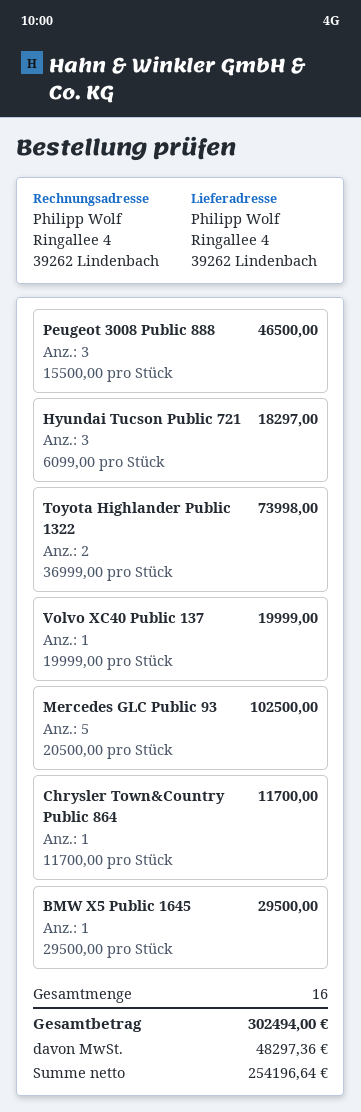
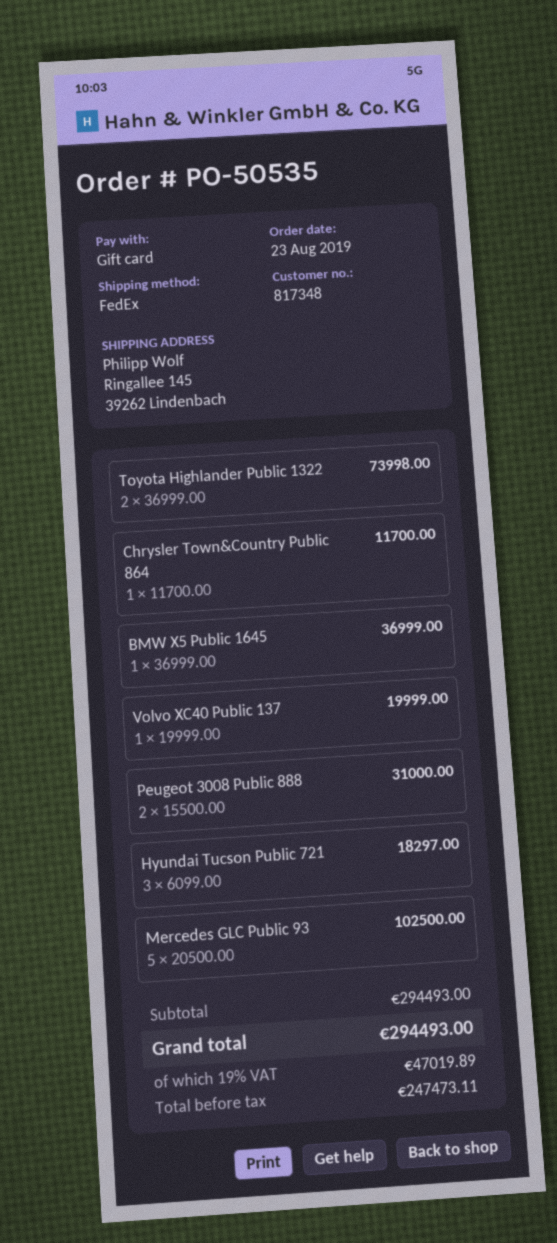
ship to: Ringallee 4, 39262 Lindenbach -> Ringallee 145, 39262 Lindenbach
Peugeot 3008 Public 888: 3 x 15500.00 = 46500.00 -> 2 x 15500.00 = 31000.00
BMW X5 Public 1645: 1 x 29500.00 = 29500.00 -> 1 x 36999.00 = 36999.00
net: 254196.64 -> 247473.11
tax: 48297.36 -> 47019.89
total: 302494.00 -> 294493.00

